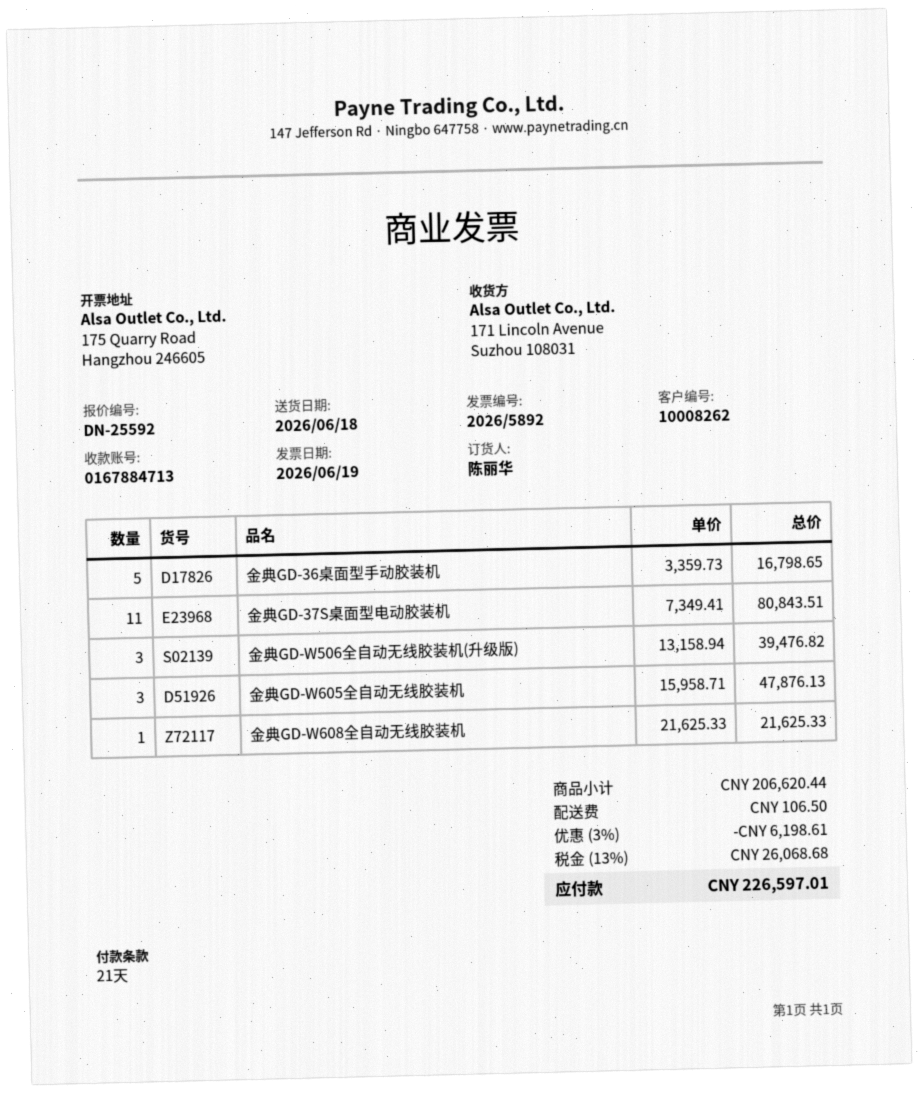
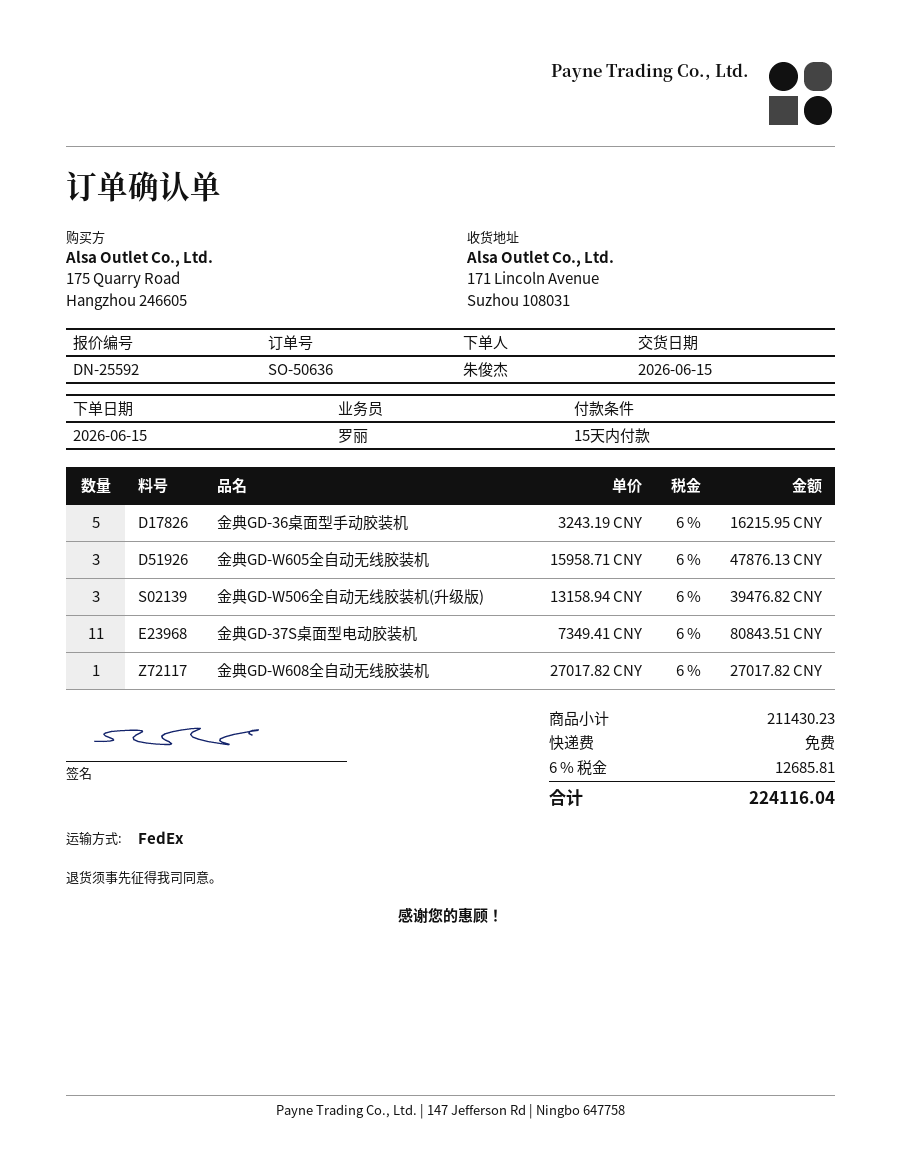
delivery date: 2026-06-18 -> 2026-06-15
payment terms: 21 days -> 15 days
ordered by: 陈丽华 -> 朱俊杰
金典GD-36桌面型手动胶装机: 5 x 3359.73 = 16798.65 -> 5 x 3243.19 = 16215.95
金典GD-W608全自动无线胶装机: 1 x 21625.33 = 21625.33 -> 1 x 27017.82 = 27017.82
subtotal: 206620.44 -> 211430.23
discount: 3% = 6198.61 -> none
shipping: 106.50 -> 0.00
tax: 13% = 26068.68 -> 6% = 12685.81
total: 226597.01 -> 224116.04

